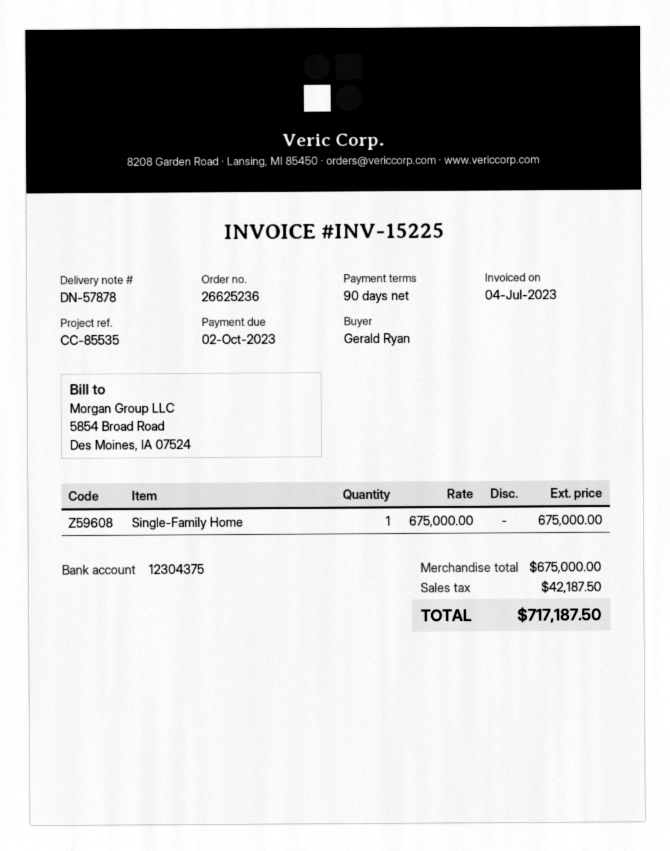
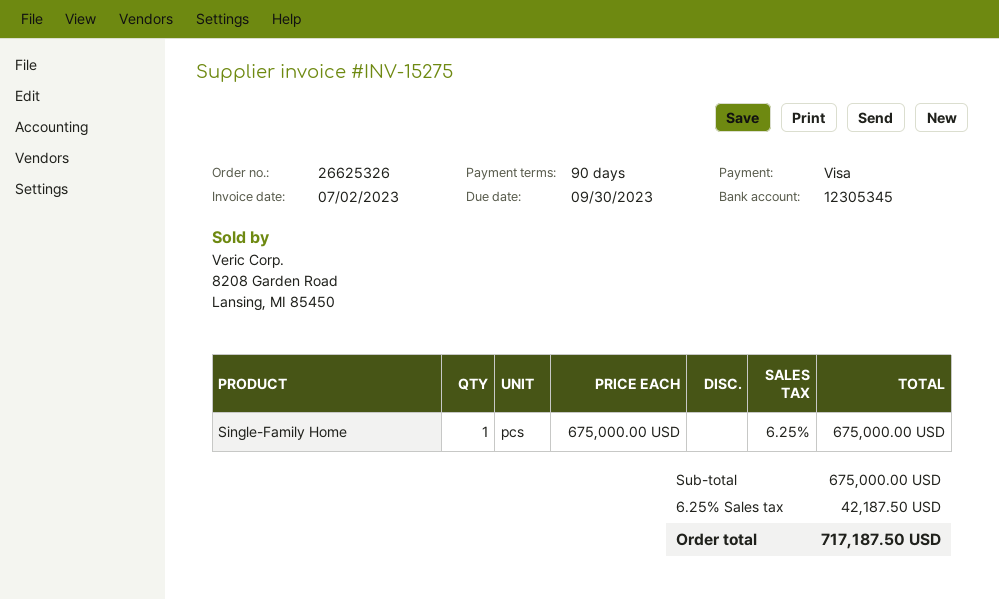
order number: 26625236 -> 26625326
invoice number: INV-15225 -> INV-15275
invoice date: 2023-07-04 -> 2023-07-02
due date: 2023-10-02 -> 2023-09-30
bank account: 12304375 -> 12305345

